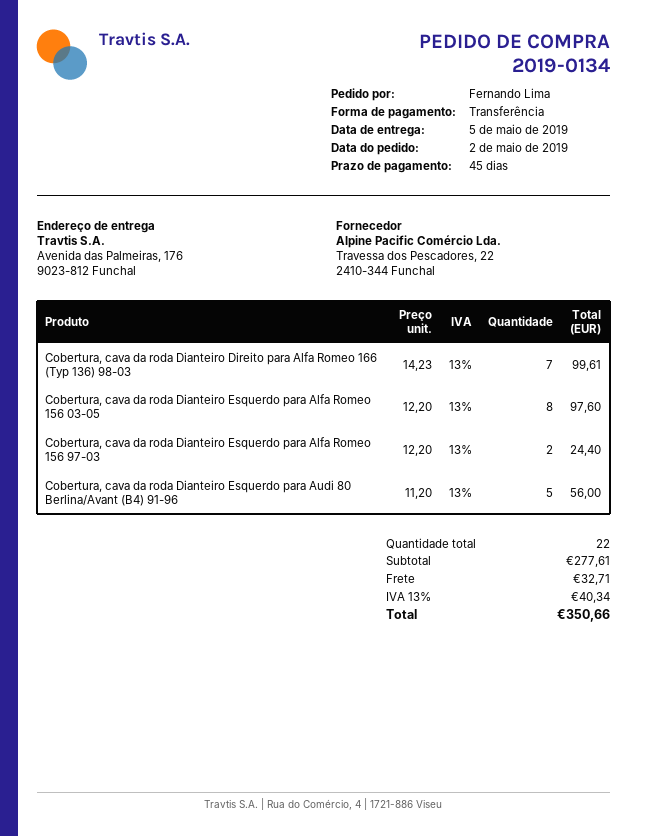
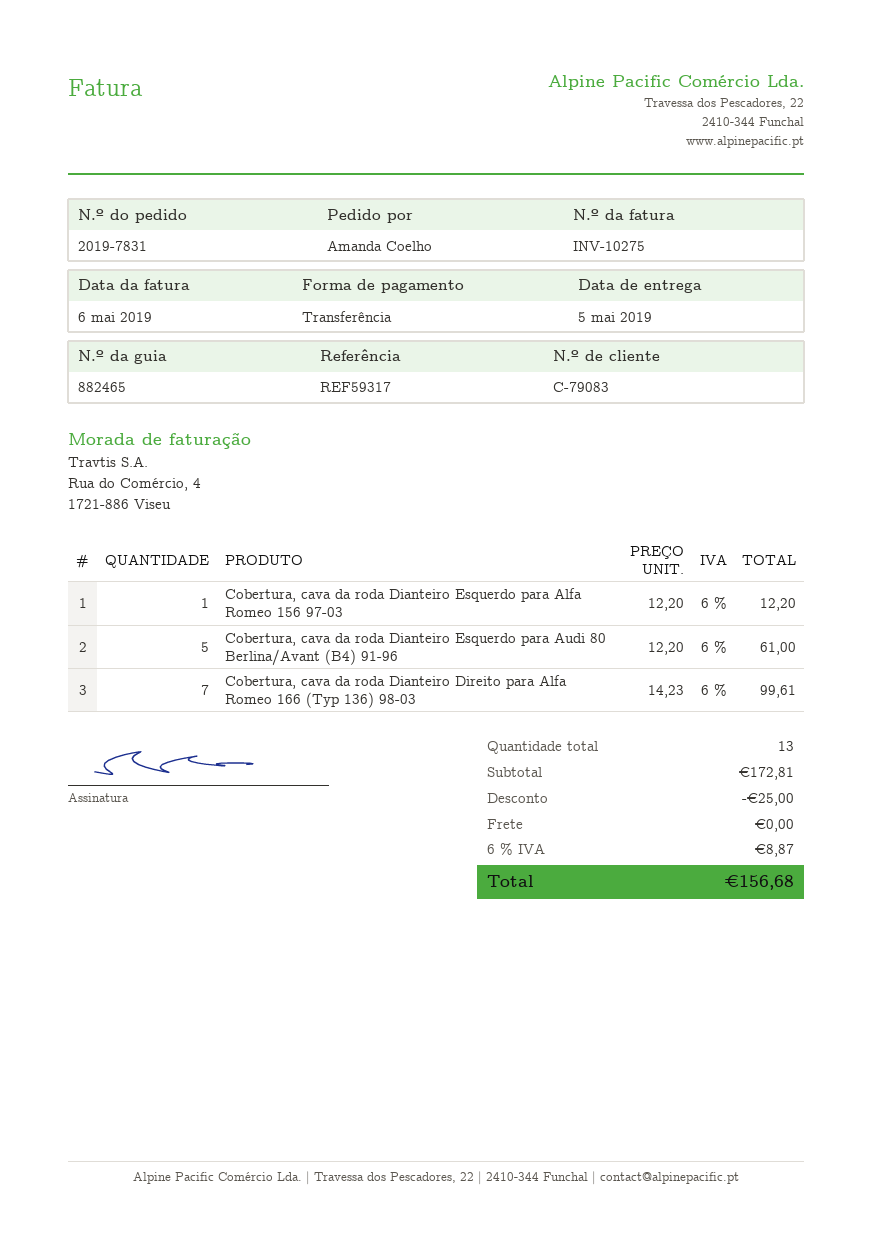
order number: 2019-0134 -> 2019-7831
ordered by: Fernando Lima -> Amanda Coelho
Cobertura, cava da roda Dianteiro Esquerdo para Alfa Romeo 156 03-05: 8 x 12.20 = 97.60 -> none
Cobertura, cava da roda Dianteiro Esquerdo para Alfa Romeo 156 97-03: 2 x 12.20 = 24.40 -> 1 x 12.20 = 12.20
Cobertura, cava da roda Dianteiro Esquerdo para Audi 80 Berlina/Avant (B4) 91-96: 5 x 11.20 = 56.00 -> 5 x 12.20 = 61.00
total quantity: 22 -> 13
subtotal: 277.61 -> 172.81
discount: none -> 25.00
shipping: 32.71 -> 0.00
tax: 13% = 40.34 -> 6% = 8.87
total: 350.66 -> 156.68

